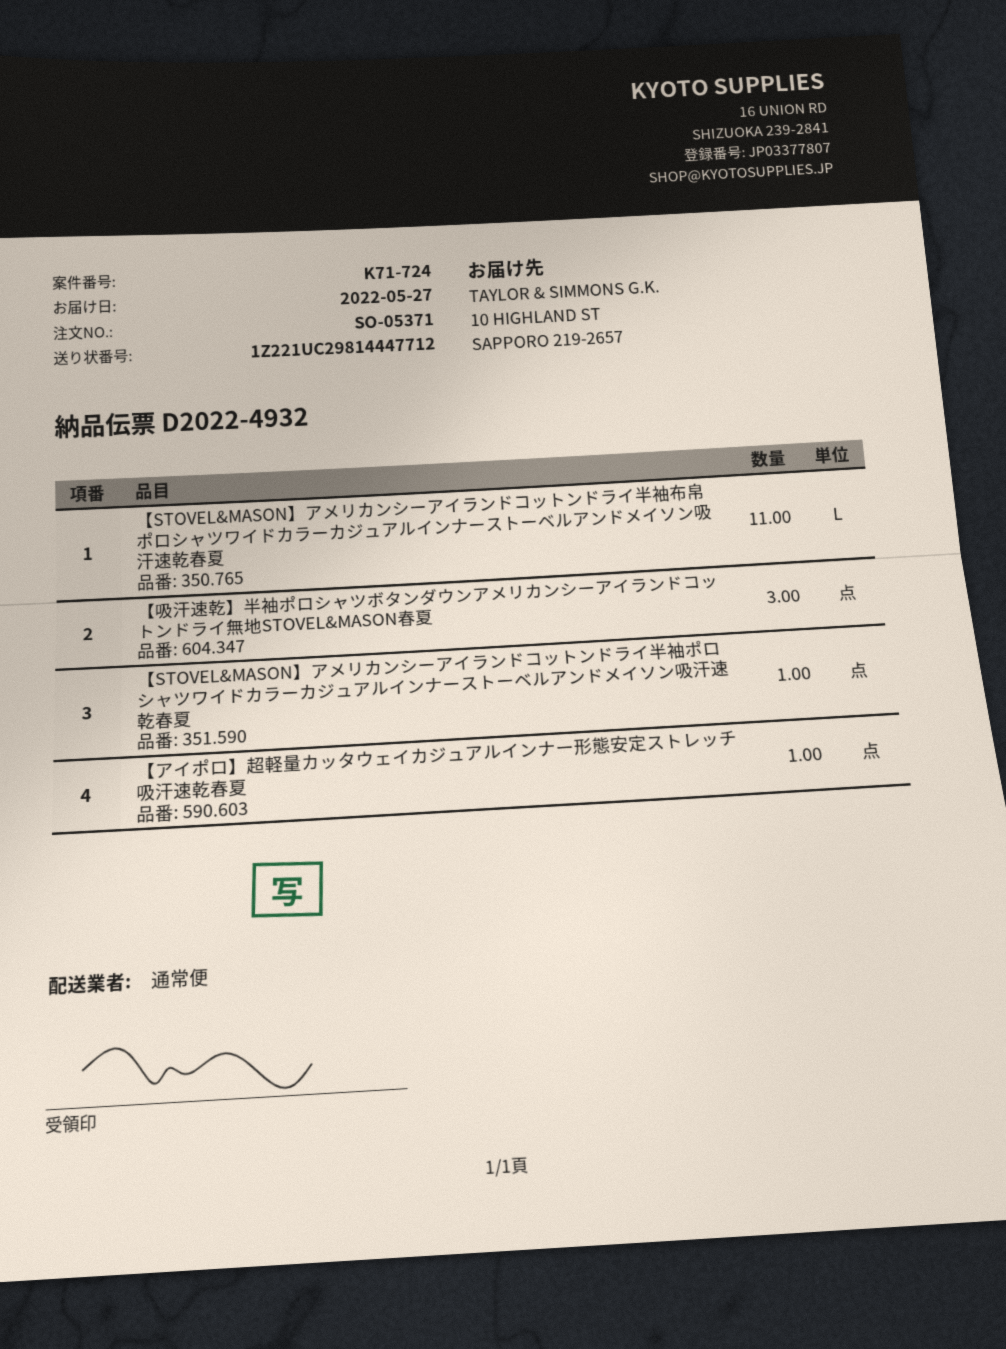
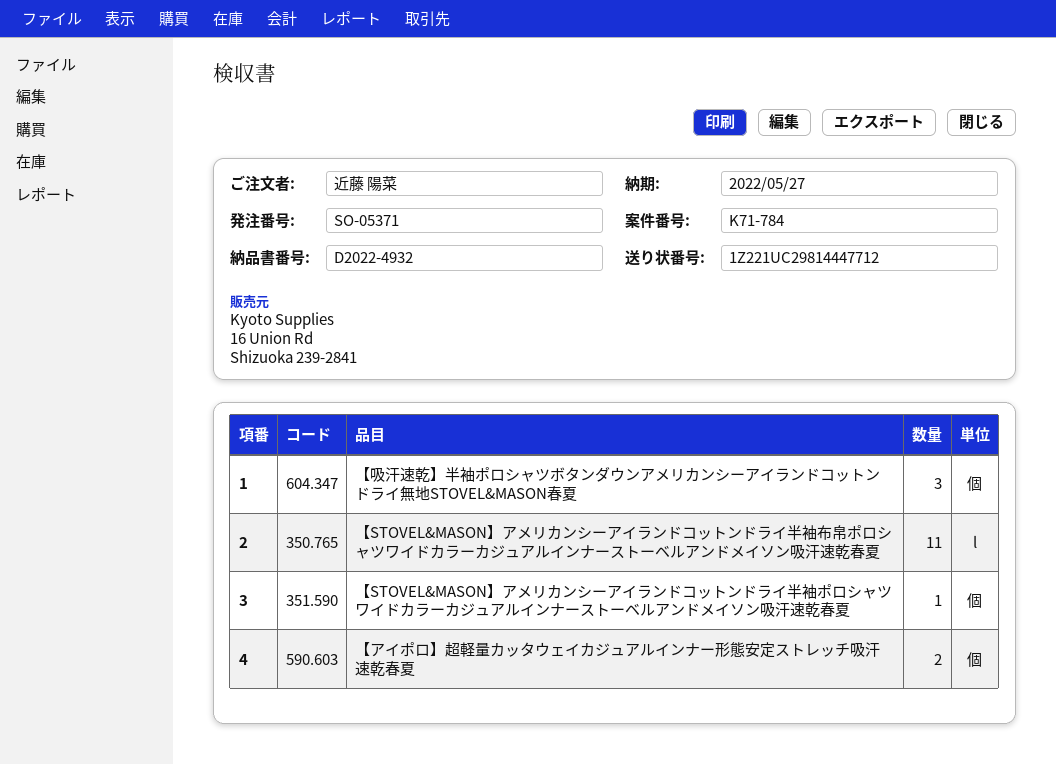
reference: K71-724 -> K71-784
【アイポロ】超軽量カッタウェイカジュアルインナー形態安定ストレッチ吸汗速乾春夏: 1 -> 2

